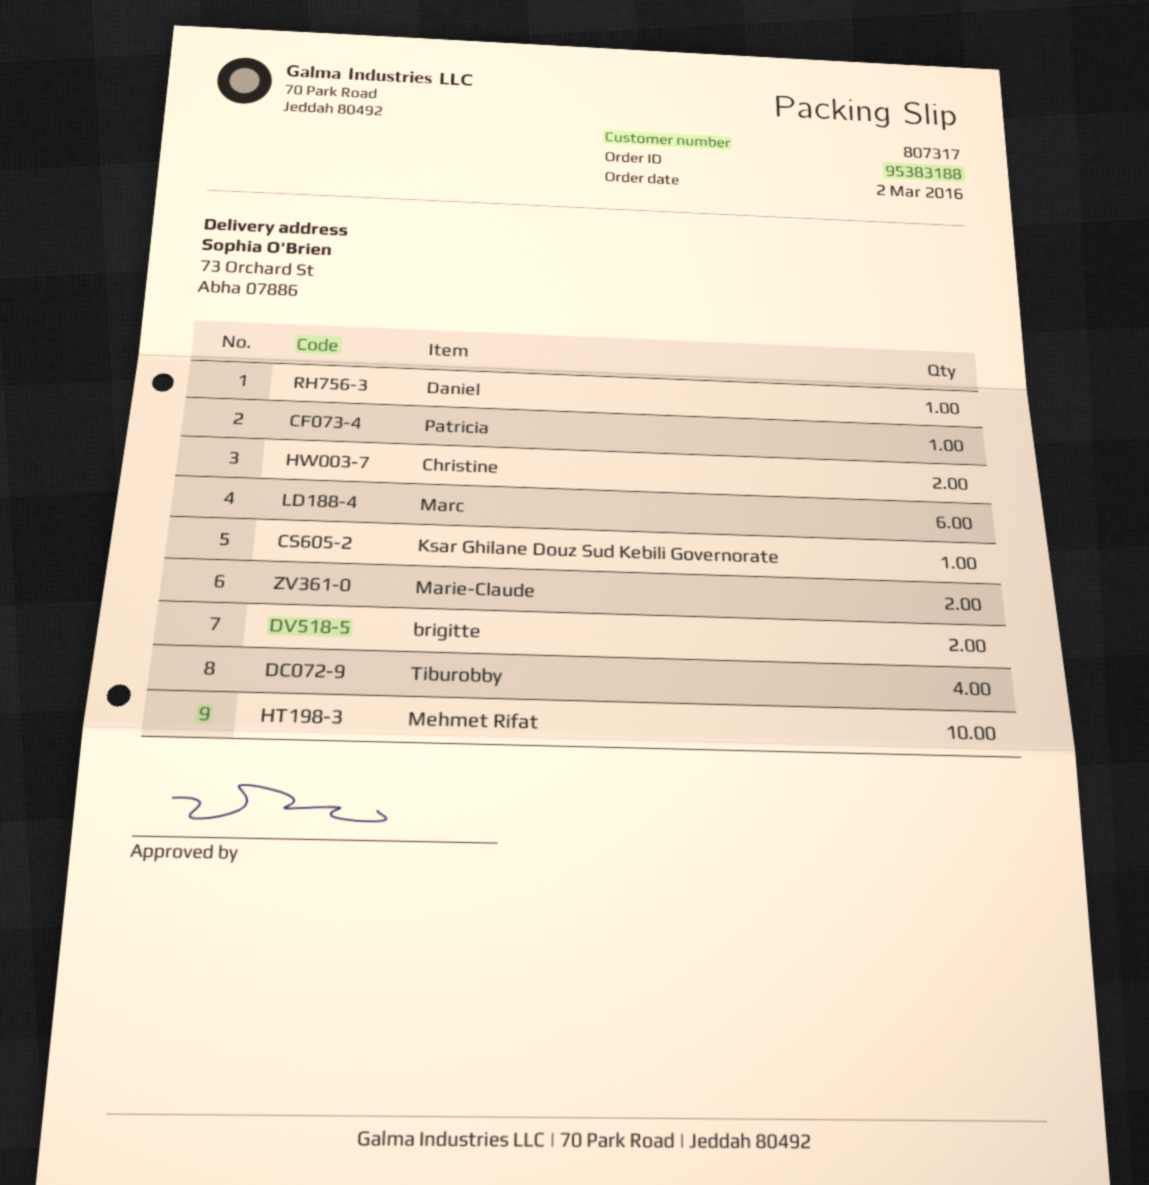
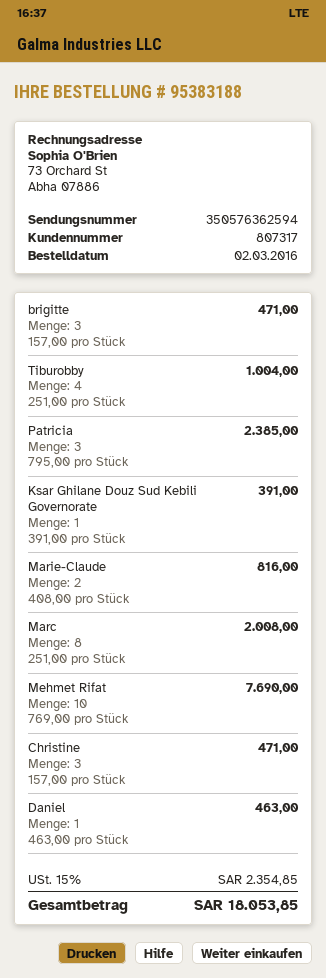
Patricia: 1 -> 3
Christine: 2 -> 3
Marc: 6 -> 8
brigitte: 2 -> 3

